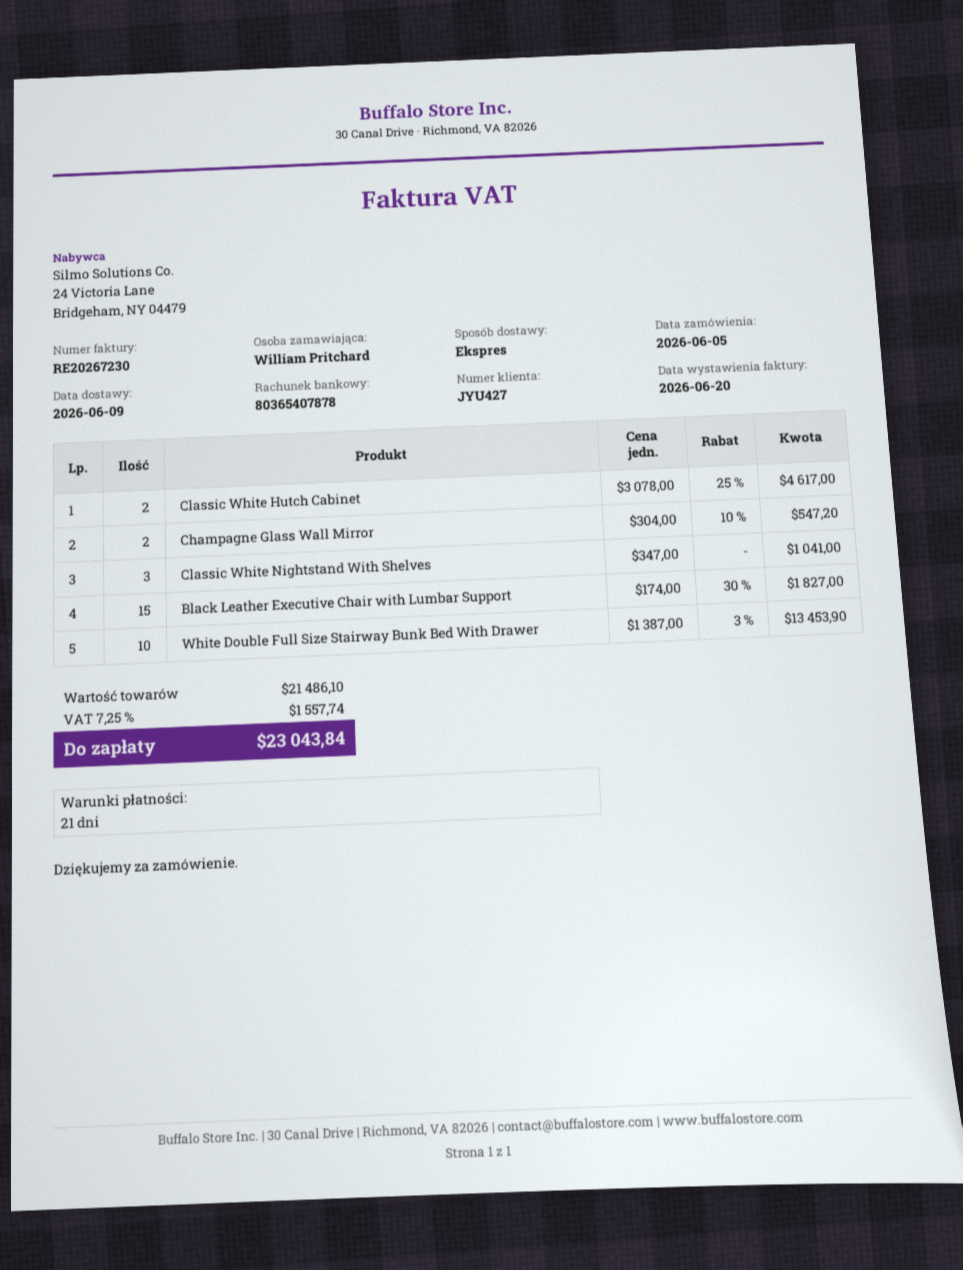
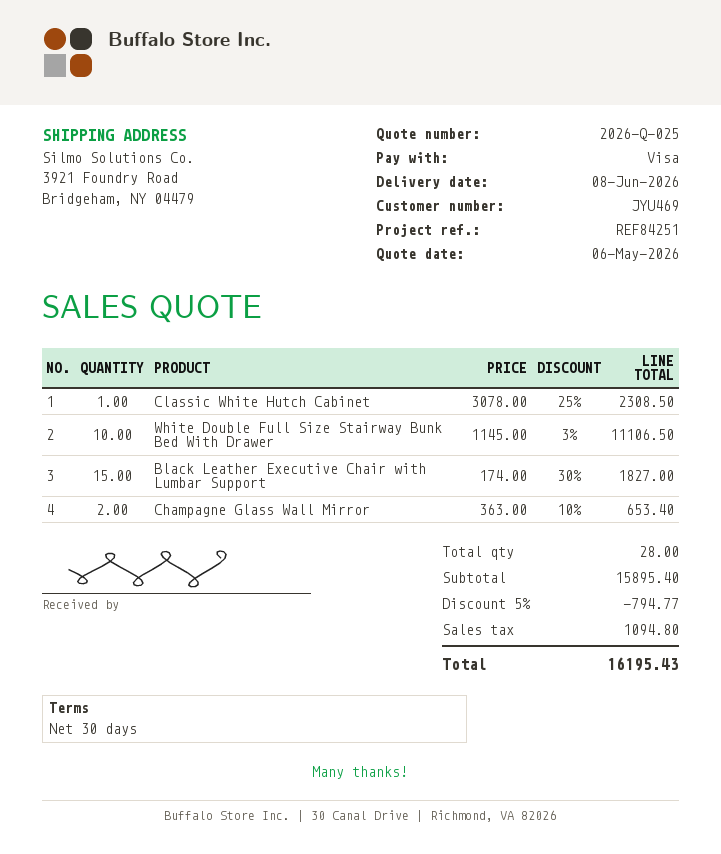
delivery date: 2026-06-09 -> 2026-06-08
payment terms: 21 days -> 30 days
customer number: JYU427 -> JYU469
Classic White Hutch Cabinet: 2 x 3078.00 - 25% = 4617.00 -> 1 x 3078.00 - 25% = 2308.50
Champagne Glass Wall Mirror: 2 x 304.00 - 10% = 547.20 -> 2 x 363.00 - 10% = 653.40
Classic White Nightstand With Shelves: 3 x 347.00 = 1041.00 -> none
White Double Full Size Stairway Bunk Bed With Drawer: 10 x 1387.00 - 3% = 13453.90 -> 10 x 1145.00 - 3% = 11106.50
subtotal: 21486.10 -> 15895.40
discount: none -> 5% = 794.77
tax: 1557.74 -> 1094.80
total: 23043.84 -> 16195.43

